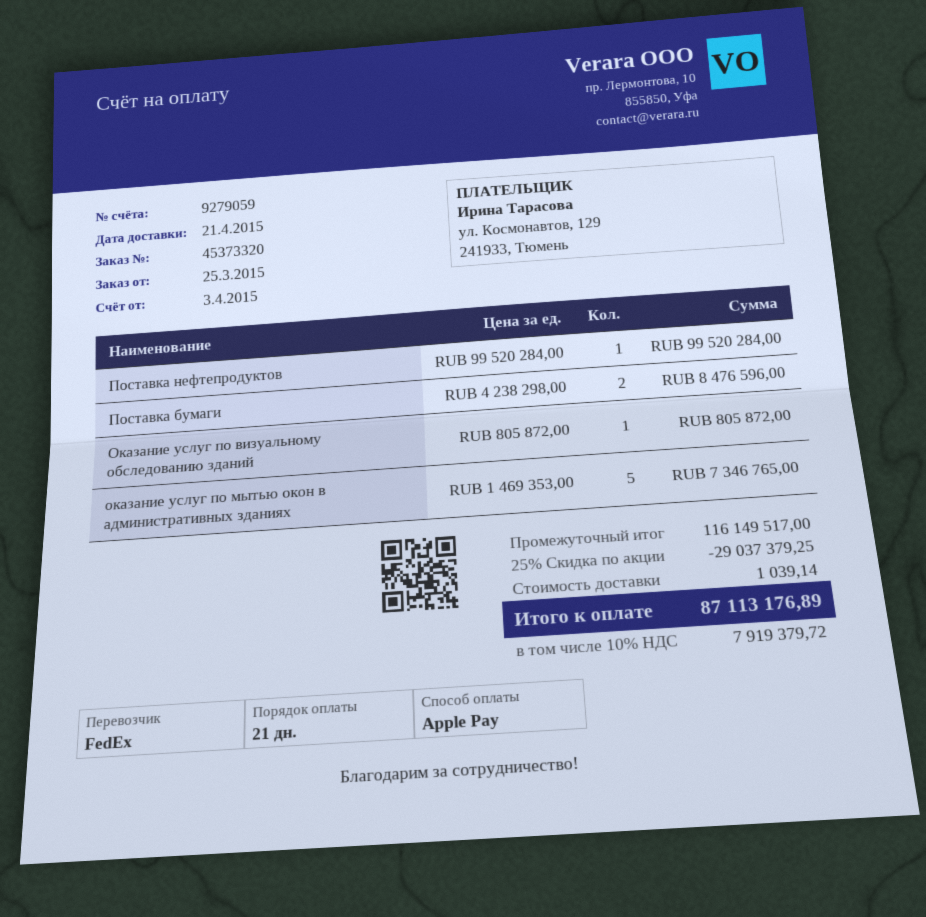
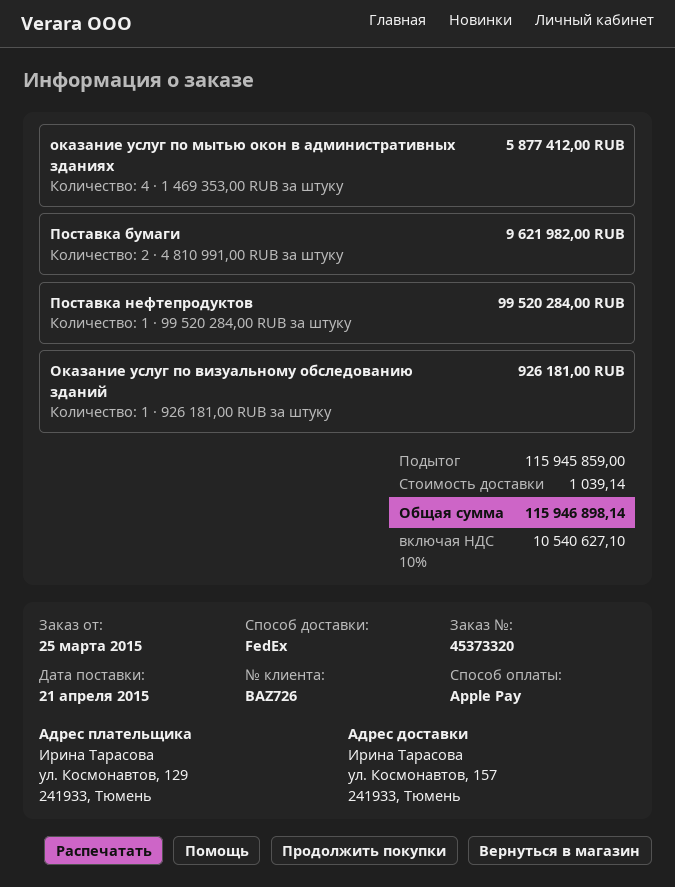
Поставка бумаги: 2 x 4238298.00 = 8476596.00 -> 2 x 4810991.00 = 9621982.00
Оказание услуг по визуальному обследованию зданий: 1 x 805872.00 = 805872.00 -> 1 x 926181.00 = 926181.00
оказание услуг по мытью окон в административных зданиях: 5 x 1469353.00 = 7346765.00 -> 4 x 1469353.00 = 5877412.00
subtotal: 116149517.00 -> 115945859.00
discount: 25% = 29037379.25 -> none
tax: 10% = 7919379.72 -> 10% = 10540627.10
total: 87113176.89 -> 115946898.14

